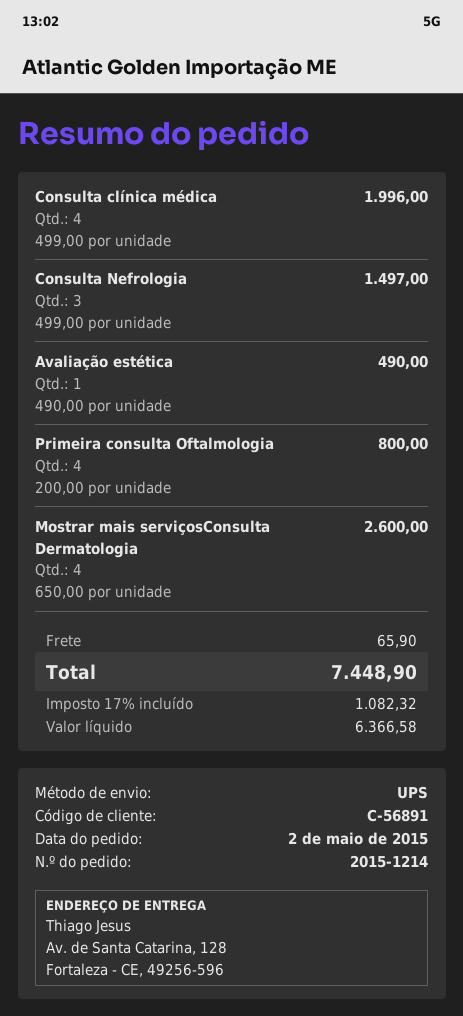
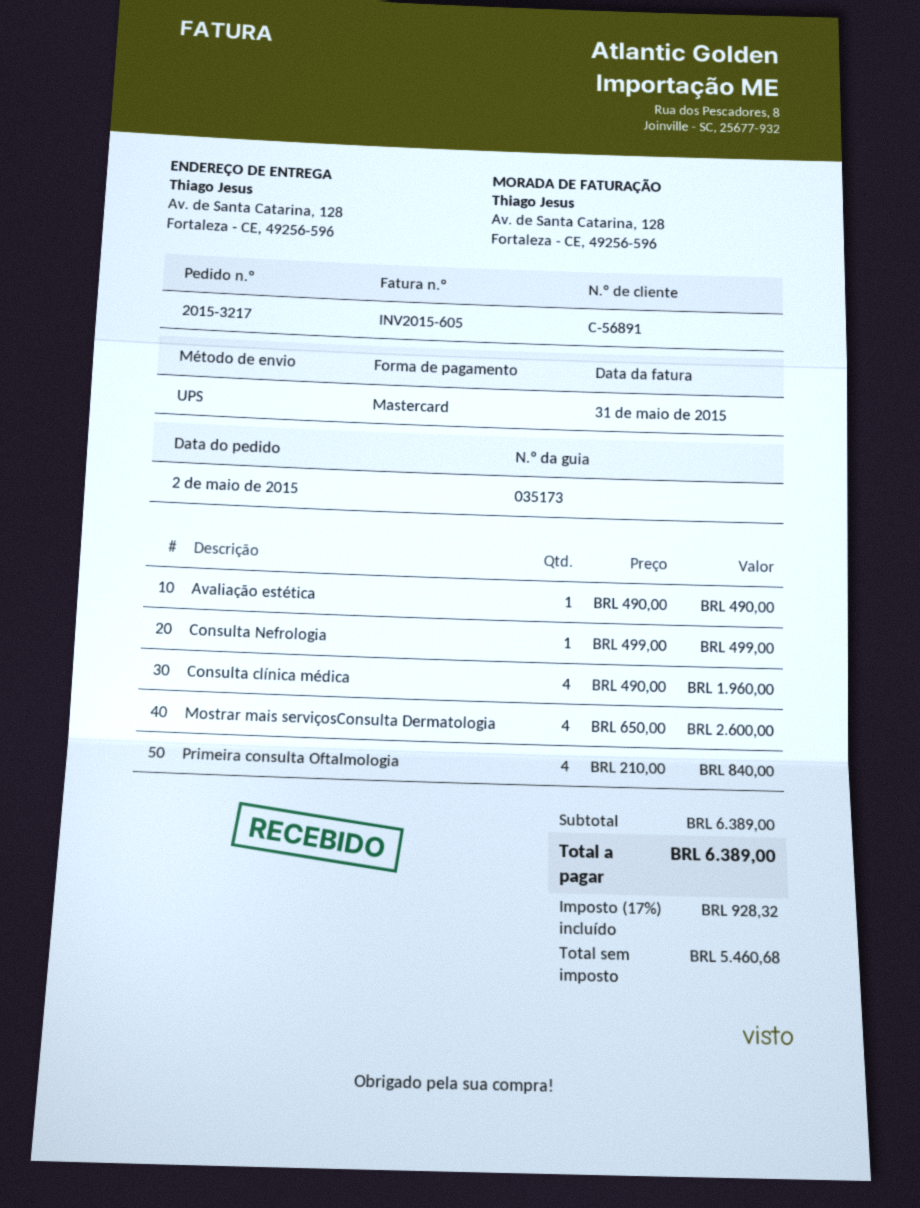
order number: 2015-1214 -> 2015-3217
Consulta clínica médica: 4 x 499.00 = 1996.00 -> 4 x 490.00 = 1960.00
Consulta Nefrologia: 3 x 499.00 = 1497.00 -> 1 x 499.00 = 499.00
Primeira consulta Oftalmologia: 4 x 200.00 = 800.00 -> 4 x 210.00 = 840.00
shipping: 65.90 -> none
net: 6366.58 -> 5460.68
tax: 17% = 1082.32 -> 17% = 928.32
total: 7448.90 -> 6389.00

